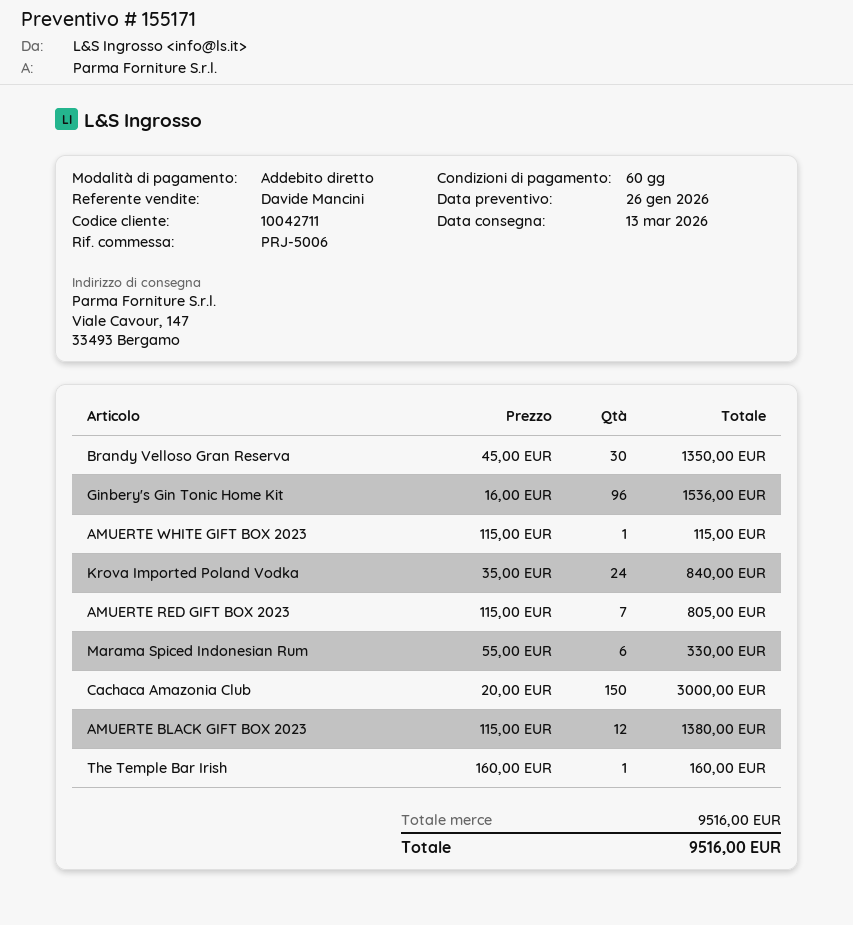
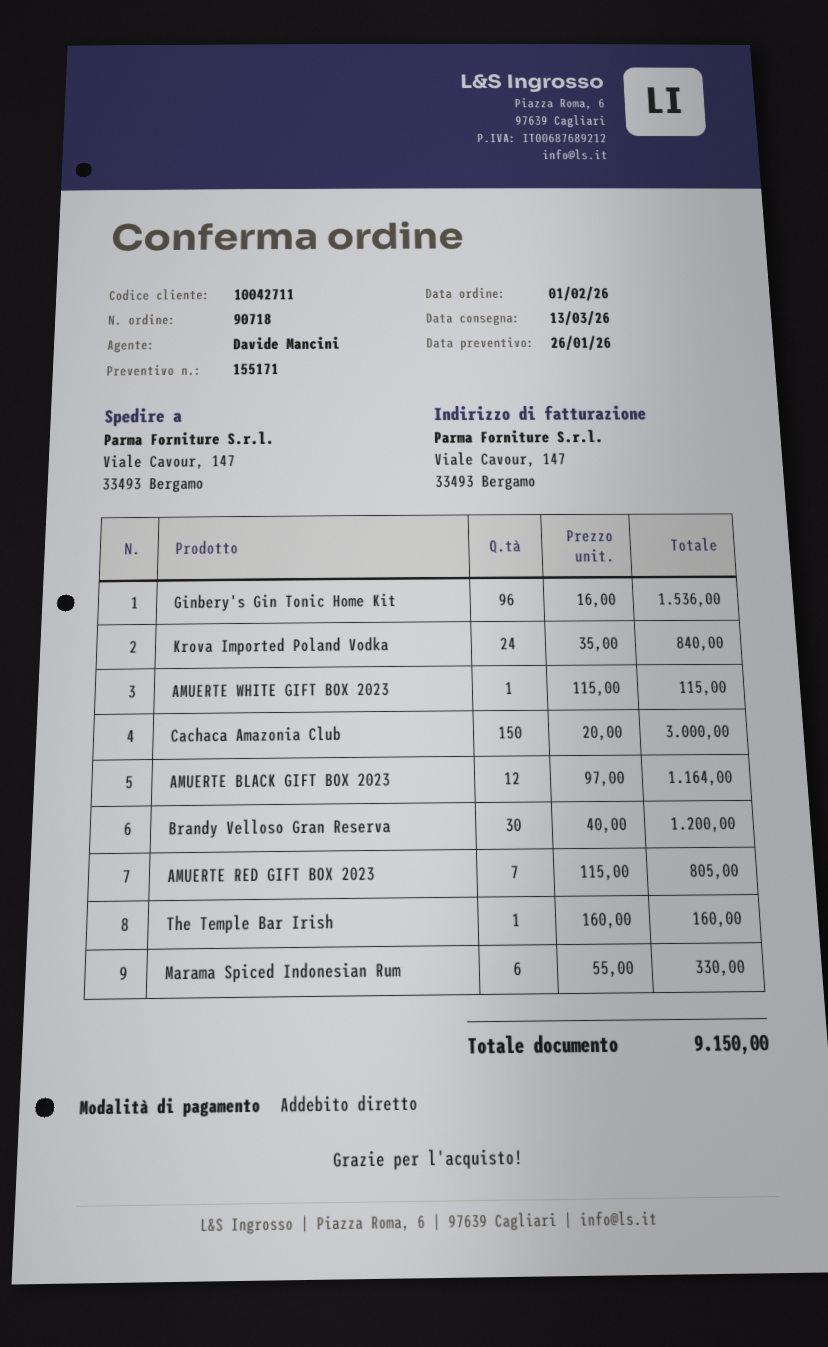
Brandy Velloso Gran Reserva: 30 x 45.00 = 1350.00 -> 30 x 40.00 = 1200.00
AMUERTE BLACK GIFT BOX 2023: 12 x 115.00 = 1380.00 -> 12 x 97.00 = 1164.00
total: 9516.00 -> 9150.00

